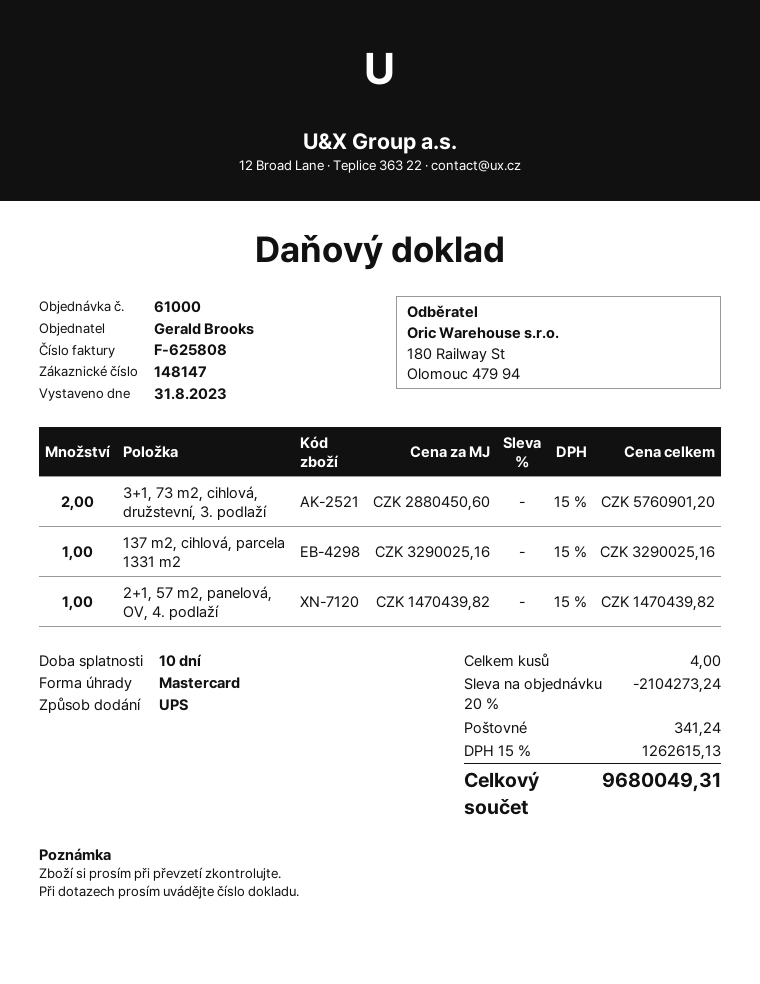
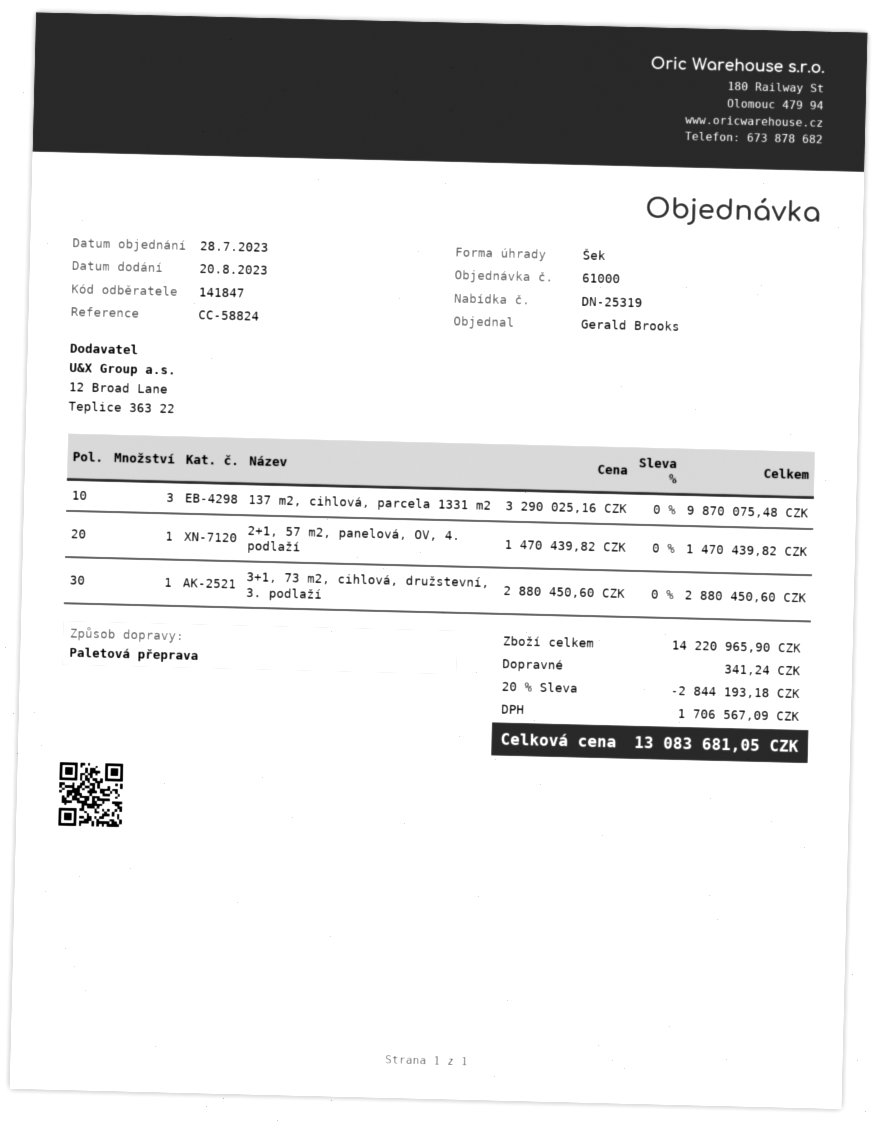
customer number: 148147 -> 141847
payment method: Mastercard -> cheque
shipping method: UPS -> pallet freight
3+1, 73 m2, cihlová, družstevní, 3. podlaží: 2 x 2880450.60 = 5760901.20 -> 1 x 2880450.60 = 2880450.60
137 m2, cihlová, parcela 1331 m2: 1 x 3290025.16 = 3290025.16 -> 3 x 3290025.16 = 9870075.48
discount: 20% = 2104273.24 -> 20% = 2844193.18
tax: 1262615.13 -> 1706567.09
total: 9680049.31 -> 13083681.05

